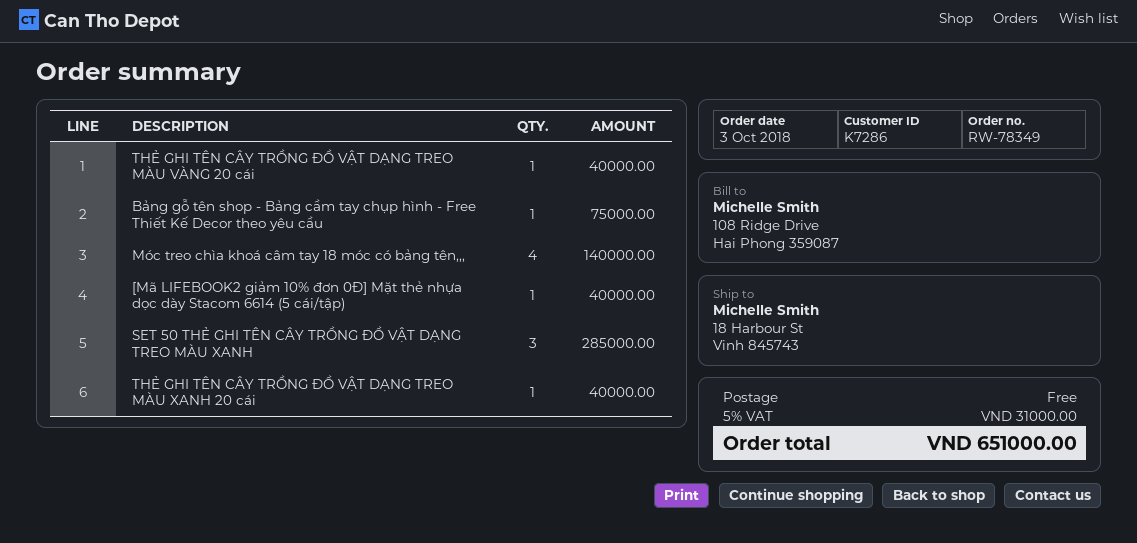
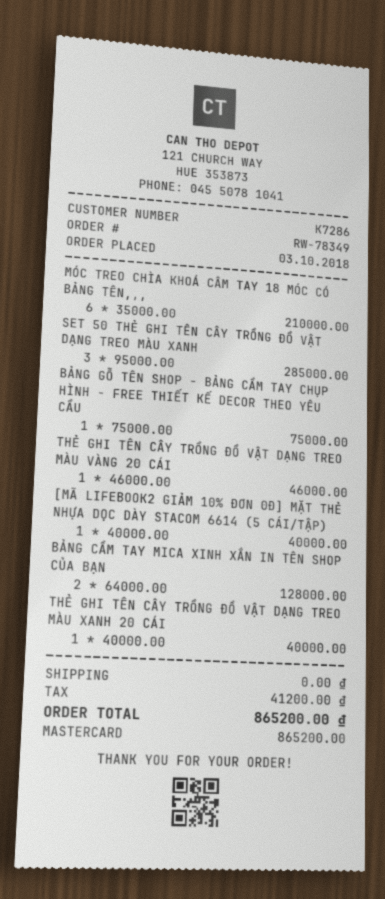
THẺ GHI TÊN CÂY TRỒNG ĐỒ VẬT DẠNG TREO MÀU VÀNG 20 cái: 1 for 40000.00 -> 1 for 46000.00
Móc treo chìa khoá câm tay 18 móc có bảng tên,,,: 4 for 140000.00 -> 6 for 210000.00
BẢNG CẦM TAY MICA XINH XẮN IN TÊN SHOP CỦA BẠN: none -> 2 for 128000.00
tax: 31000.00 -> 41200.00
total: 651000.00 -> 865200.00

